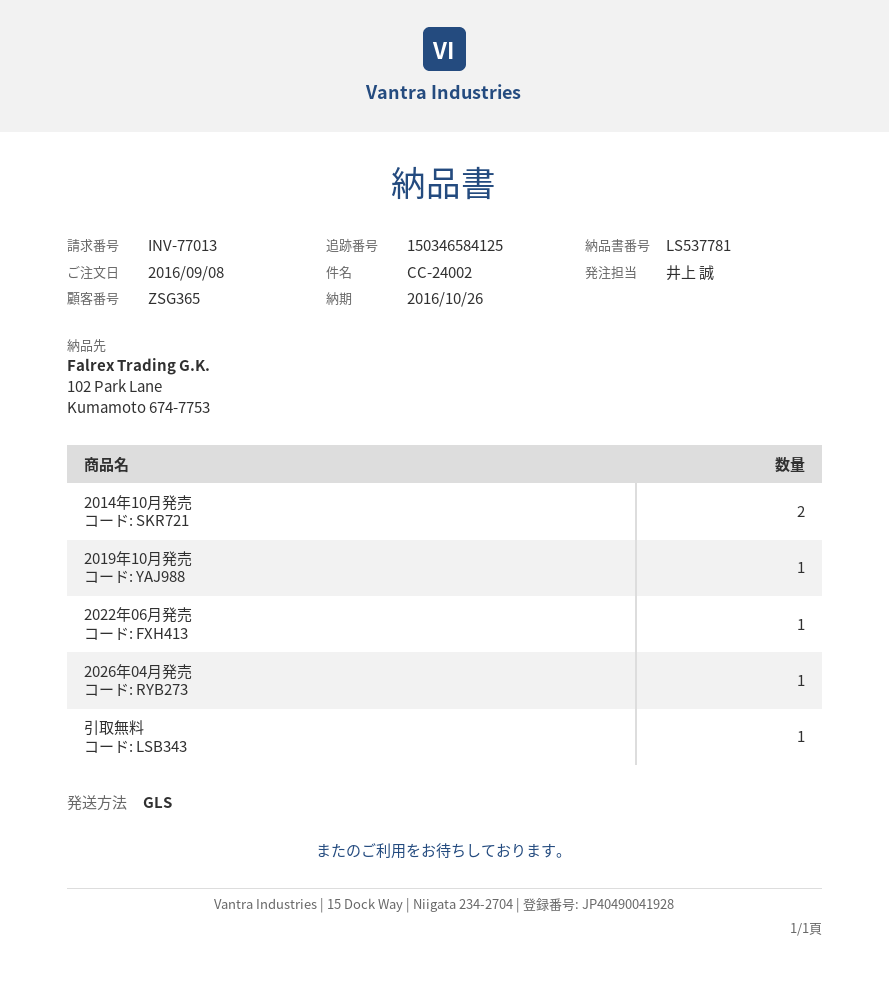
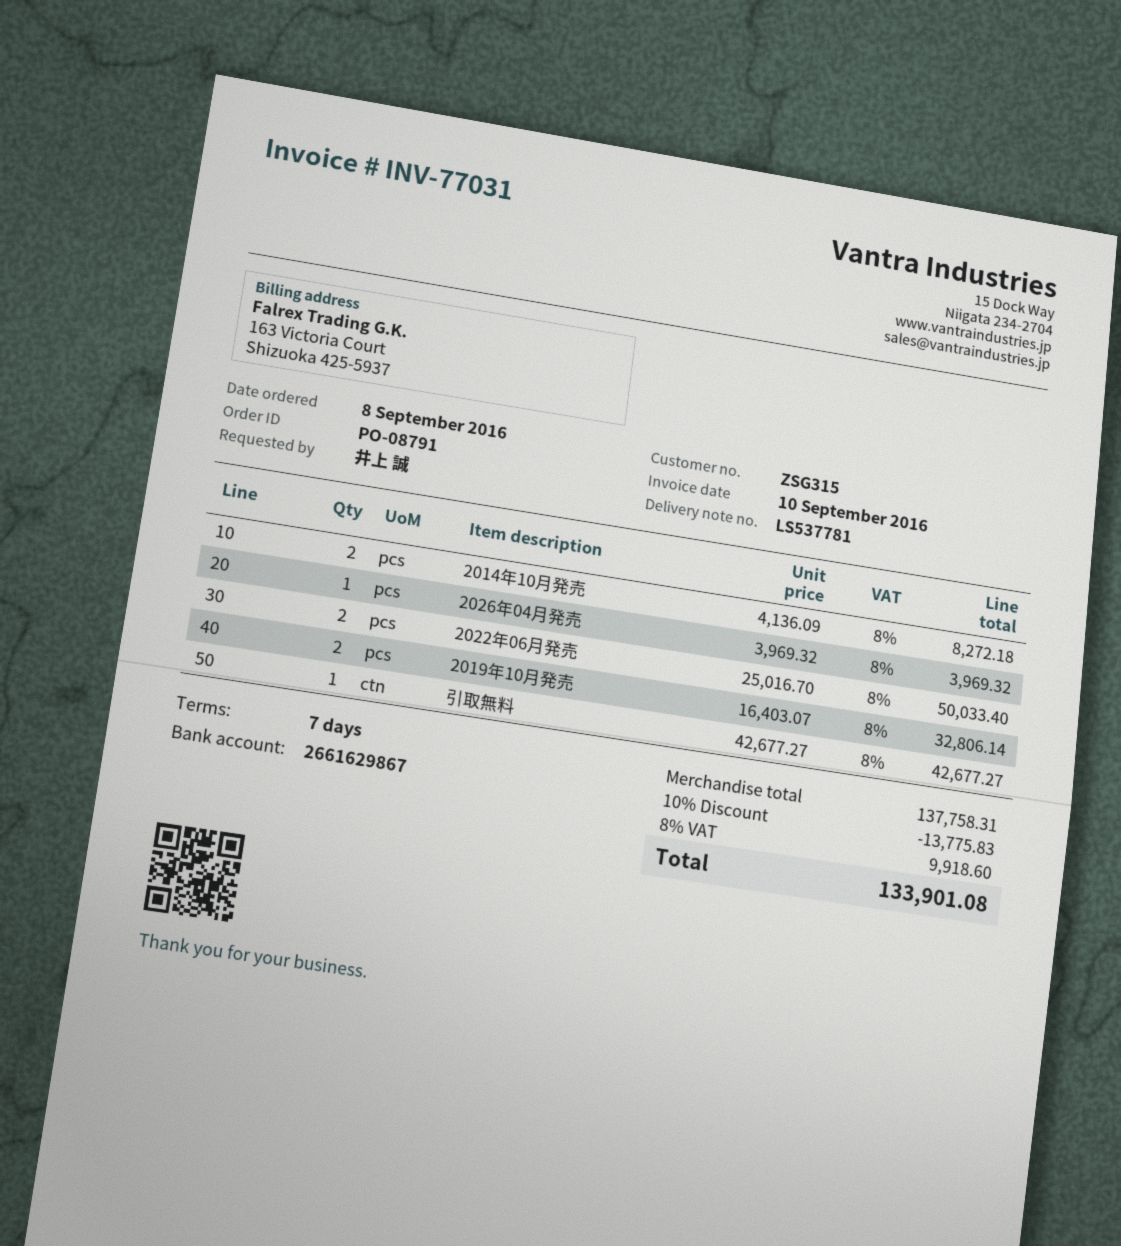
invoice number: INV-77013 -> INV-77031
customer number: ZSG365 -> ZSG315
2019年10月発売: 1 -> 2
2022年06月発売: 1 -> 2

